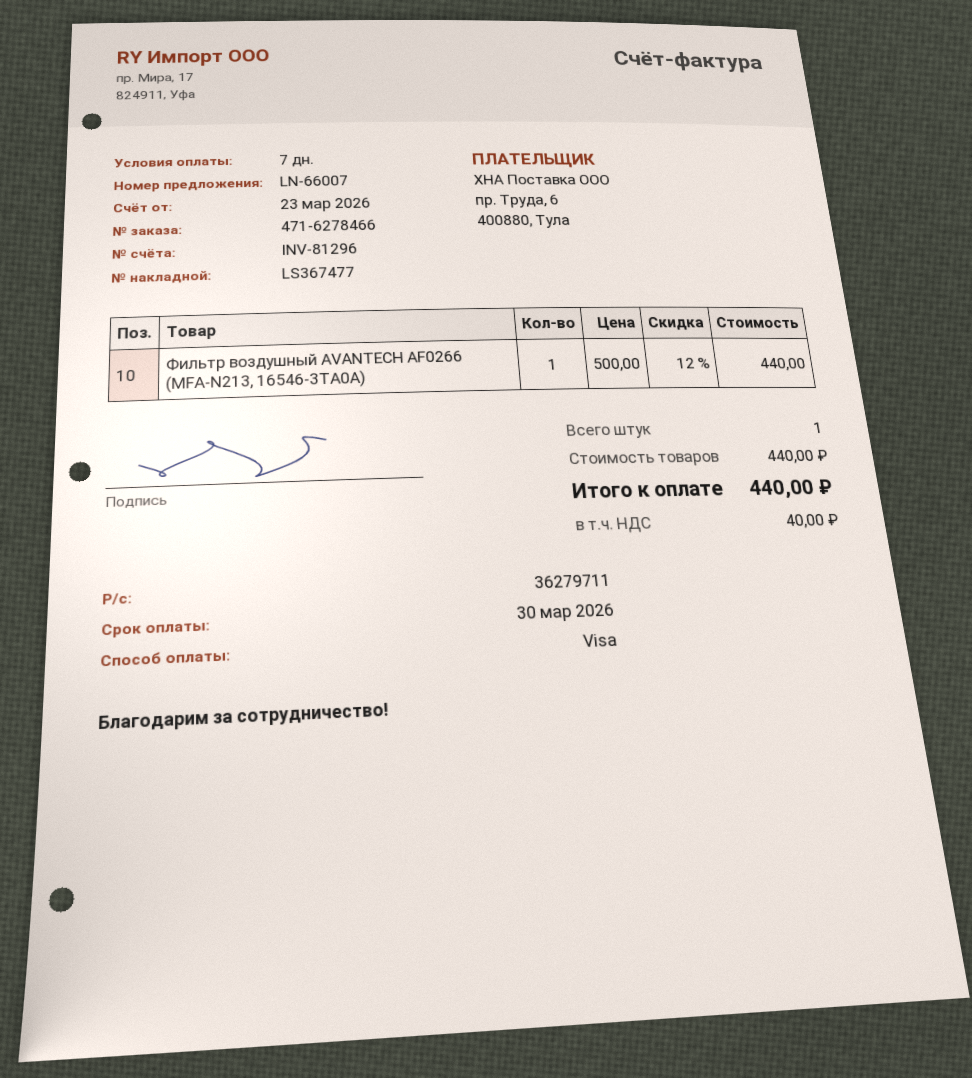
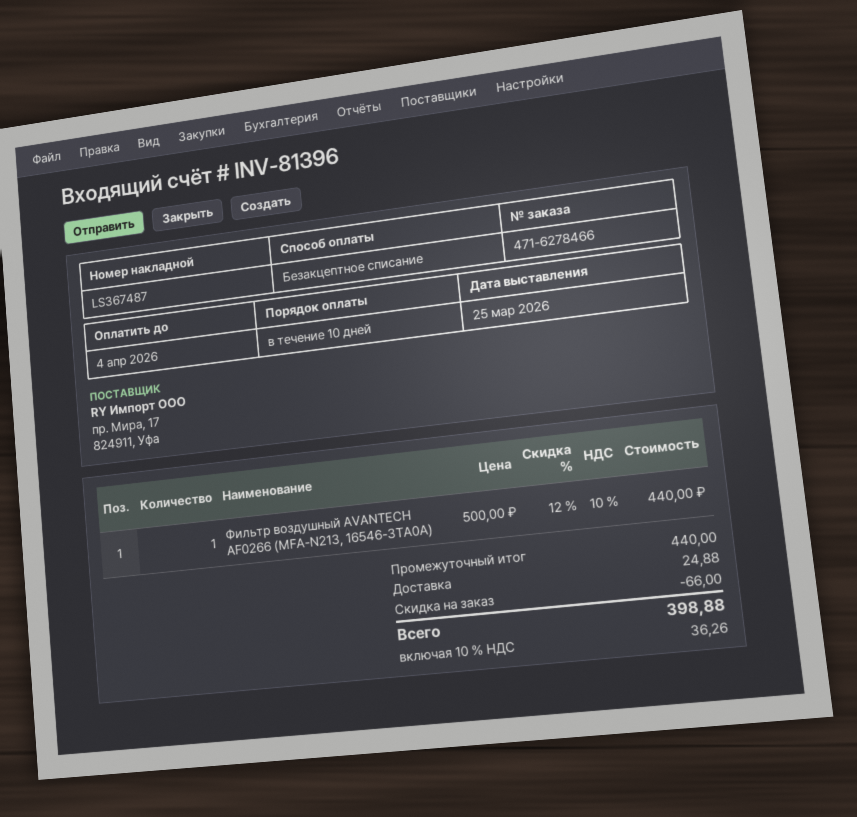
delivery note number: LS367477 -> LS367487
invoice number: INV-81296 -> INV-81396
invoice date: 2026-03-23 -> 2026-03-25
payment terms: 7 days -> 10 days
due date: 2026-03-30 -> 2026-04-04
payment method: Visa -> direct debit
discount: none -> 66.00
shipping: none -> 24.88
tax: 40.00 -> 36.26
total: 440.00 -> 398.88

